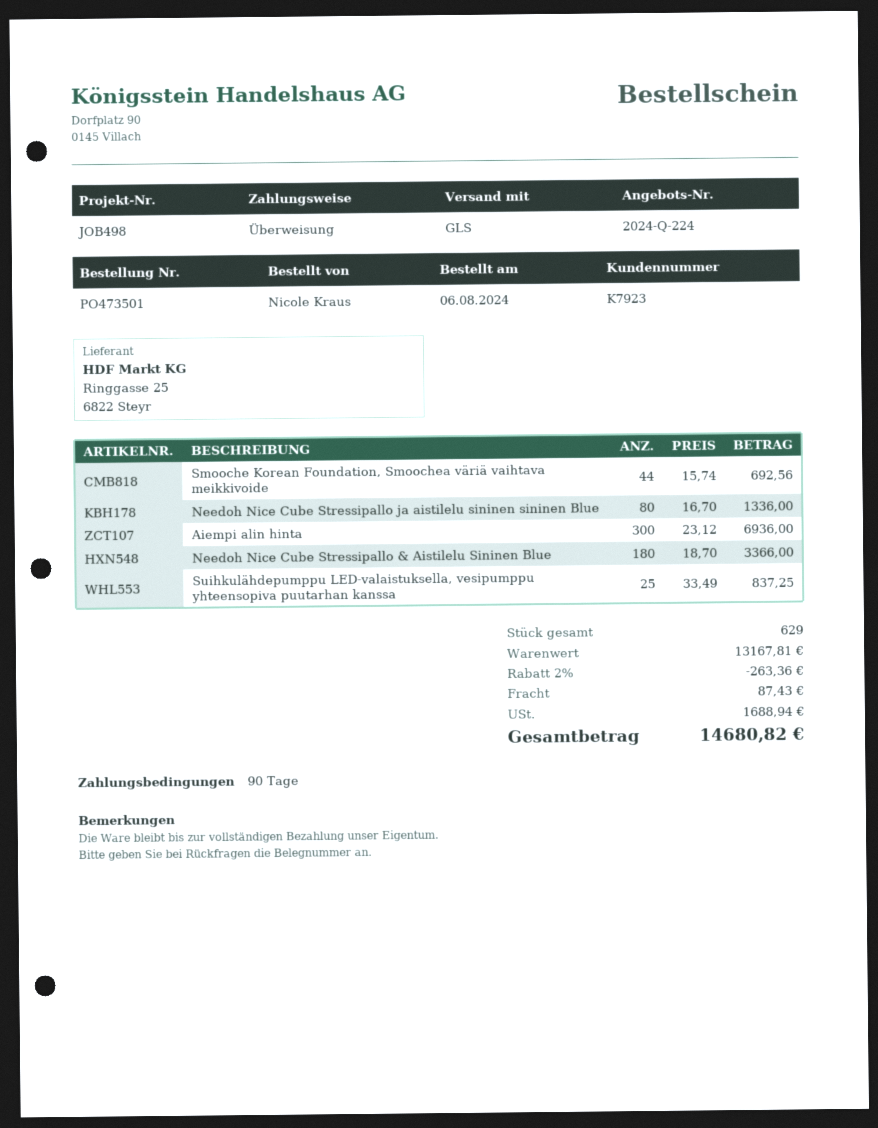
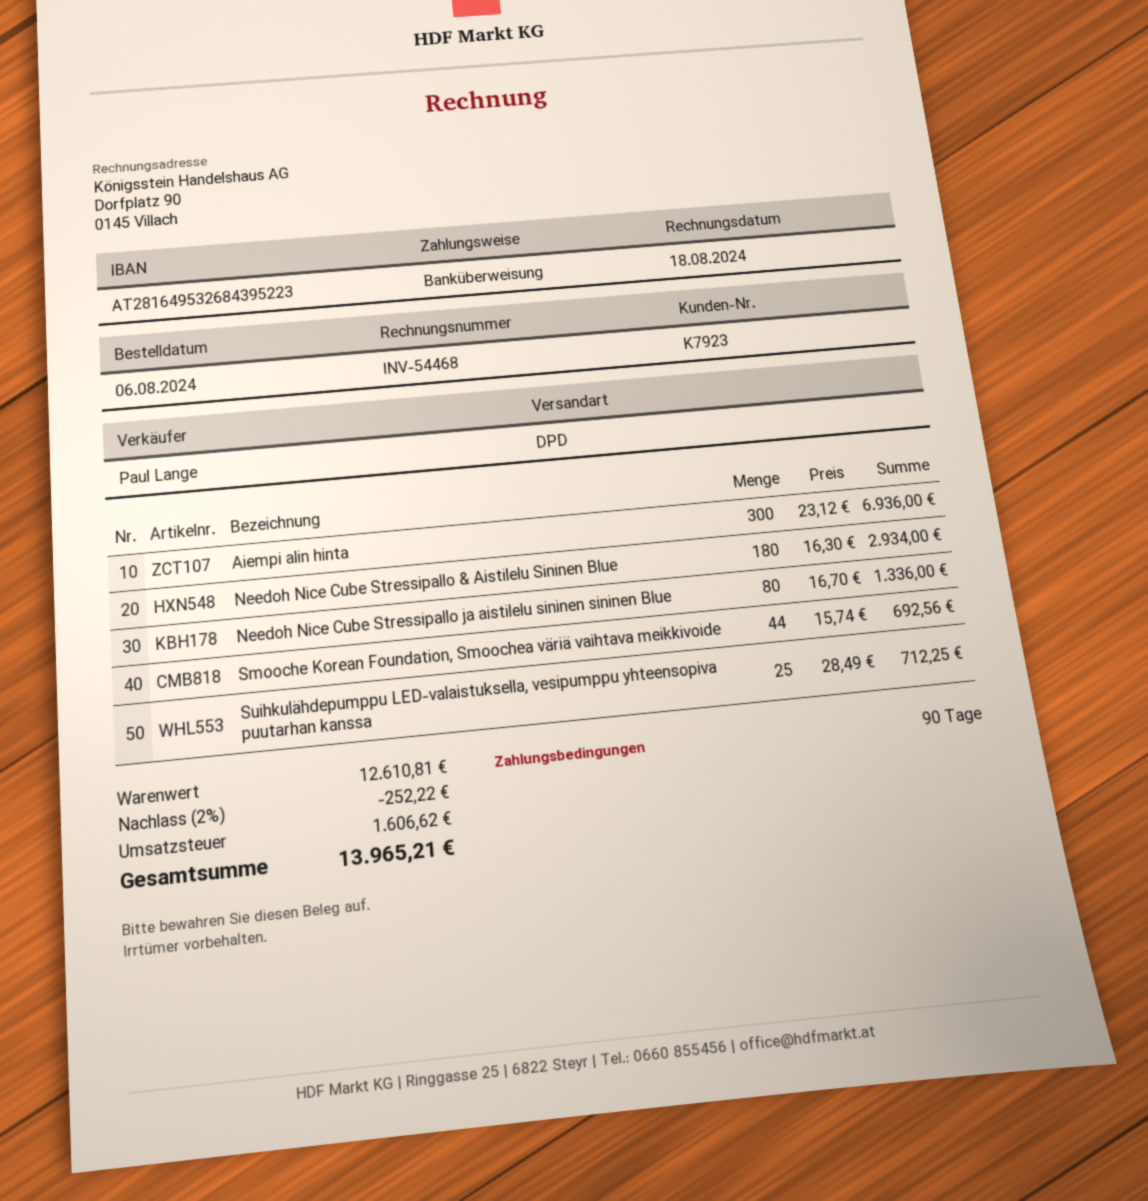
shipping method: GLS -> DPD
Needoh Nice Cube Stressipallo & Aistilelu Sininen Blue: 180 x 18.70 = 3366.00 -> 180 x 16.30 = 2934.00
Suihkulähdepumppu LED-valaistuksella, vesipumppu yhteensopiva puutarhan kanssa: 25 x 33.49 = 837.25 -> 25 x 28.49 = 712.25
subtotal: 13167.81 -> 12610.81
discount: 2% = 263.36 -> 2% = 252.22
shipping: 87.43 -> none
tax: 1688.94 -> 1606.62
total: 14680.82 -> 13965.21

